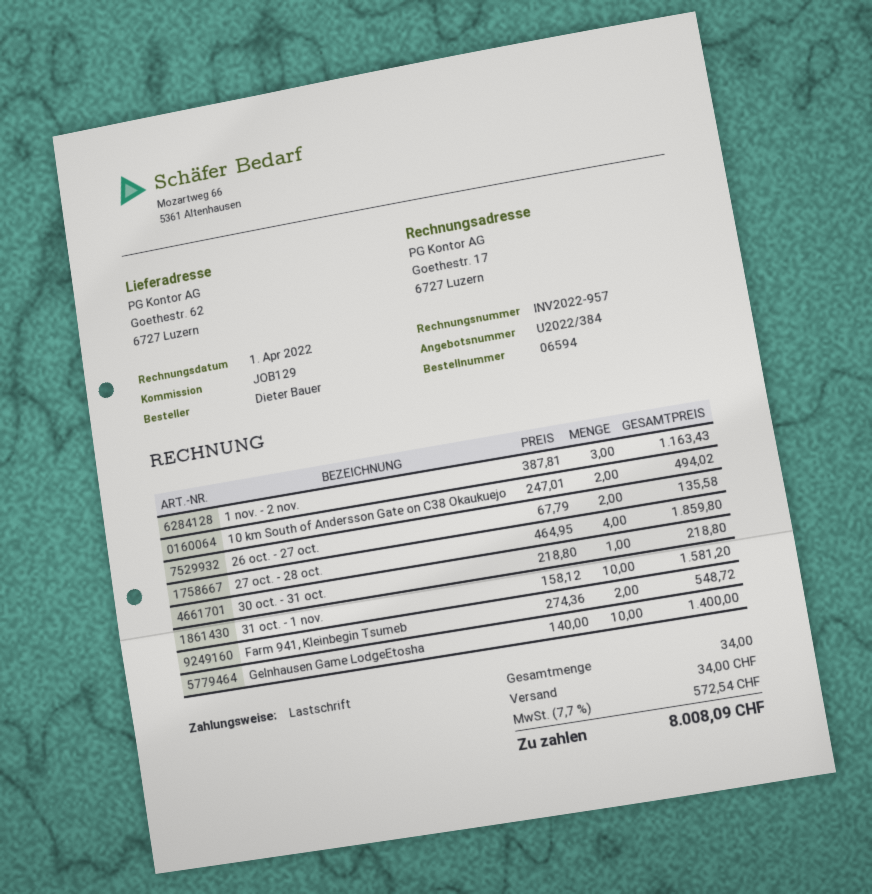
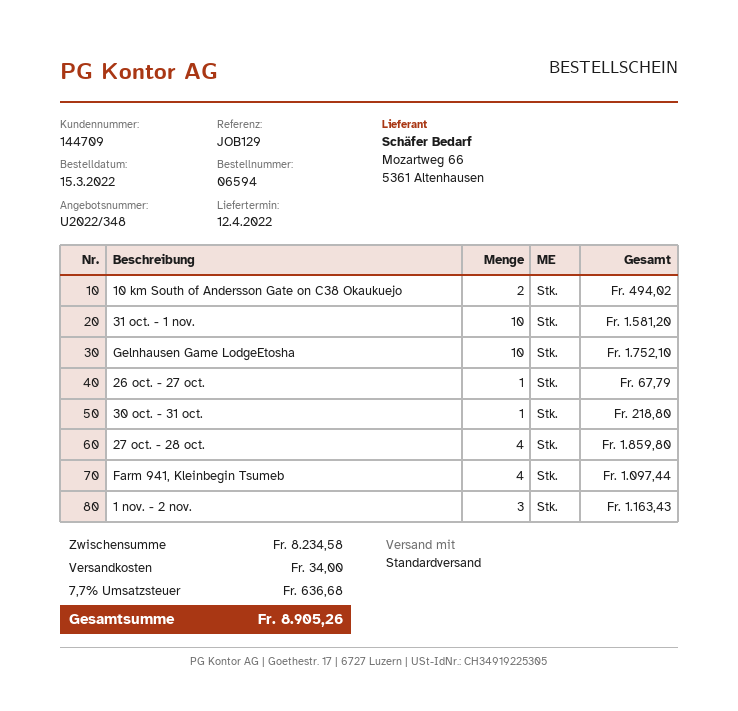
quote number: U2022/384 -> U2022/348
26 oct. - 27 oct.: 2 for 135.58 -> 1 for 67.79
Farm 941, Kleinbegin Tsumeb: 2 for 548.72 -> 4 for 1097.44
Gelnhausen Game LodgeEtosha: 10 for 1400.00 -> 10 for 1752.10
tax: 7.7% = 572.54 -> 7.7% = 636.68
total: 8008.09 -> 8905.26

